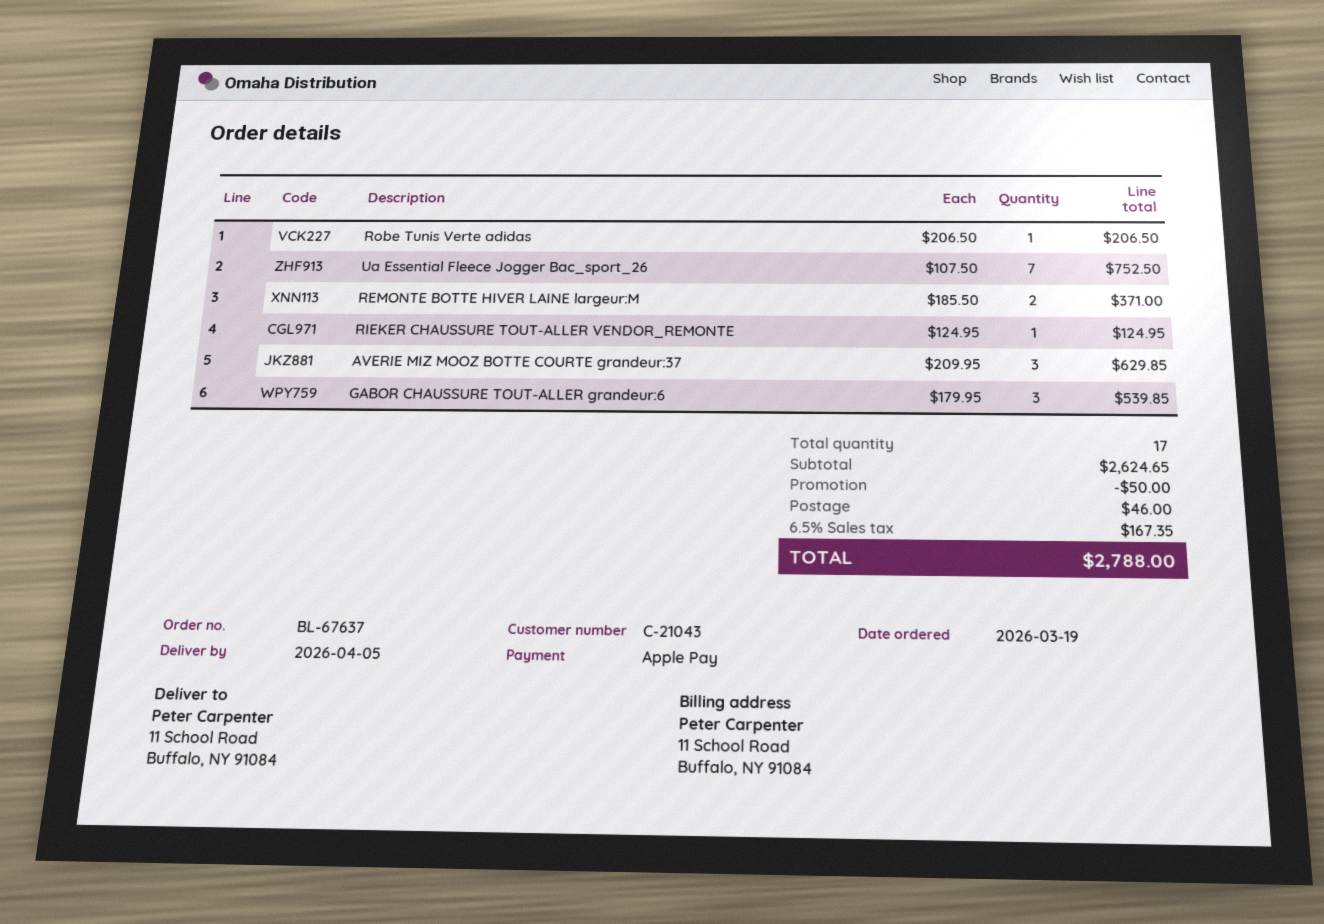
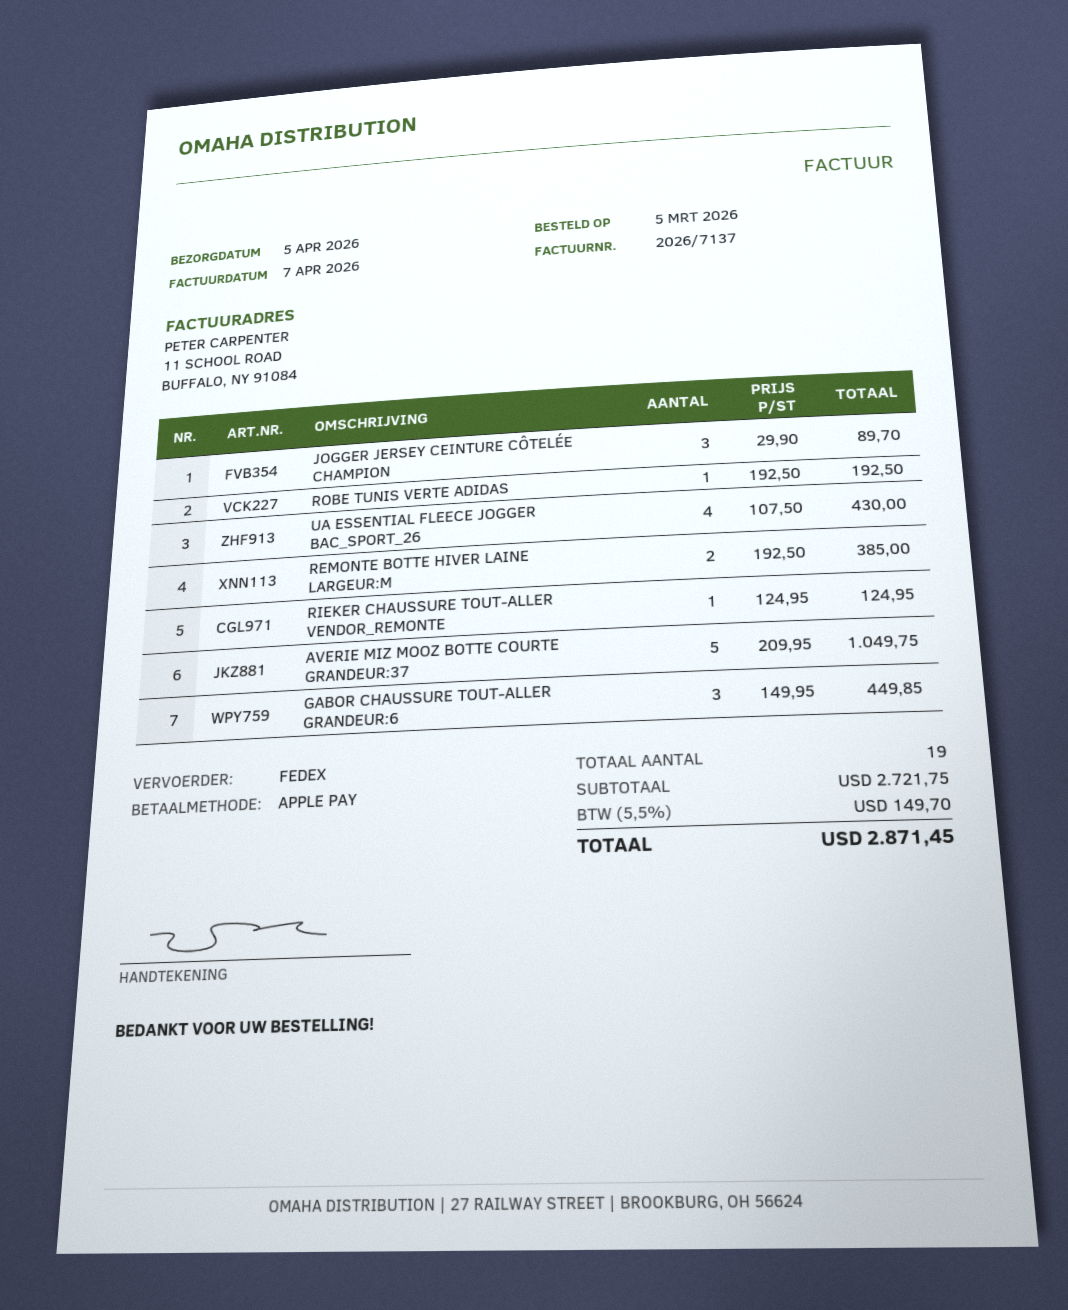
order date: 2026-03-19 -> 2026-03-05
Robe Tunis Verte adidas: 1 x 206.50 = 206.50 -> 1 x 192.50 = 192.50
Ua Essential Fleece Jogger Bac_sport_26: 7 x 107.50 = 752.50 -> 4 x 107.50 = 430.00
REMONTE BOTTE HIVER LAINE largeur:M: 2 x 185.50 = 371.00 -> 2 x 192.50 = 385.00
AVERIE MIZ MOOZ BOTTE COURTE grandeur:37: 3 x 209.95 = 629.85 -> 5 x 209.95 = 1049.75
GABOR CHAUSSURE TOUT-ALLER grandeur:6: 3 x 179.95 = 539.85 -> 3 x 149.95 = 449.85
JOGGER JERSEY CEINTURE CÔTELÉE CHAMPION: none -> 3 x 29.90 = 89.70
total quantity: 17 -> 19
subtotal: 2624.65 -> 2721.75
discount: 50.00 -> none
shipping: 46.00 -> none
tax: 6.5% = 167.35 -> 5.5% = 149.70
total: 2788.00 -> 2871.45

